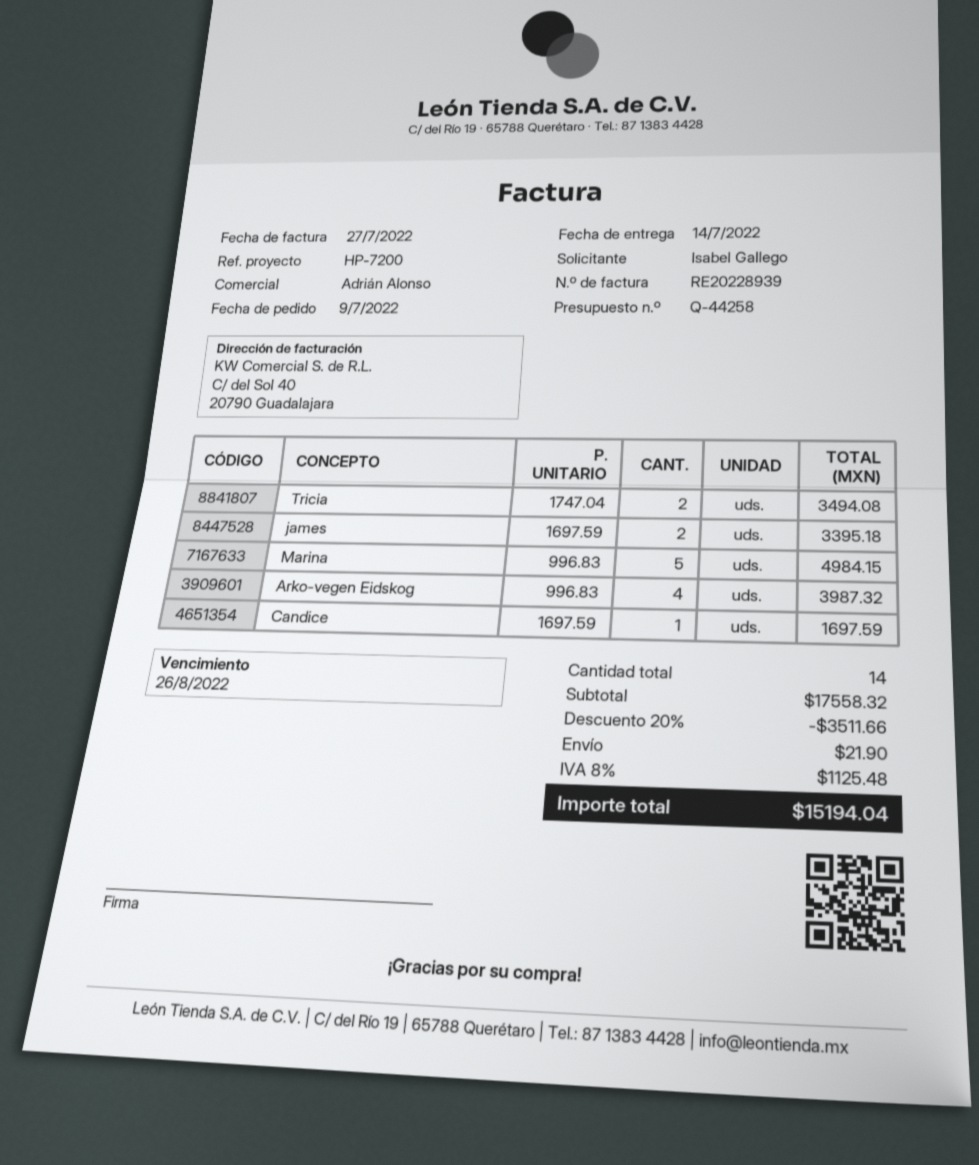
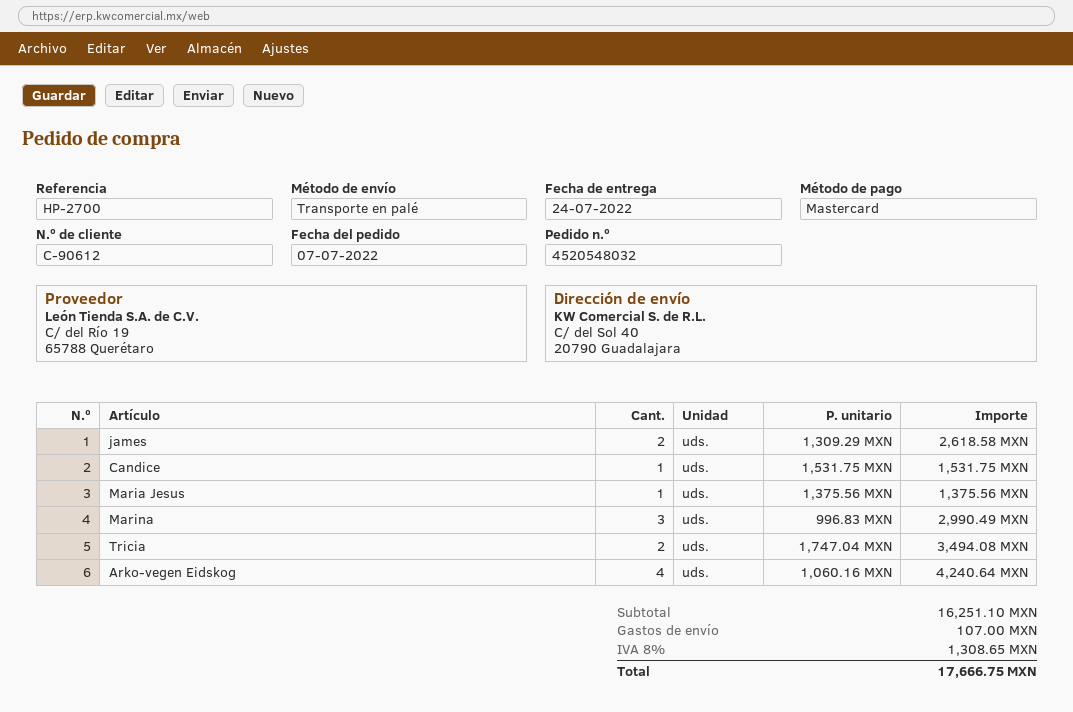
order date: 2022-07-09 -> 2022-07-07
delivery date: 2022-07-14 -> 2022-07-24
reference: HP-7200 -> HP-2700
james: 2 x 1697.59 = 3395.18 -> 2 x 1309.29 = 2618.58
Marina: 5 x 996.83 = 4984.15 -> 3 x 996.83 = 2990.49
Arko-vegen Eidskog: 4 x 996.83 = 3987.32 -> 4 x 1060.16 = 4240.64
Candice: 1 x 1697.59 = 1697.59 -> 1 x 1531.75 = 1531.75
Maria Jesus: none -> 1 x 1375.56 = 1375.56
subtotal: 17558.32 -> 16251.10
discount: 20% = 3511.66 -> none
shipping: 21.90 -> 107.00
tax: 8% = 1125.48 -> 8% = 1308.65
total: 15194.04 -> 17666.75

